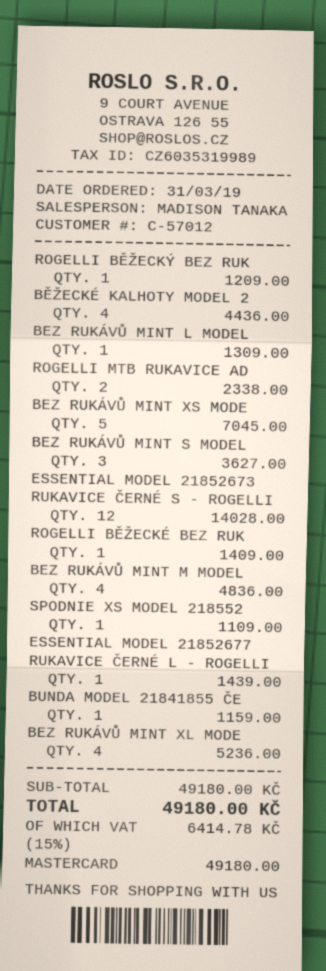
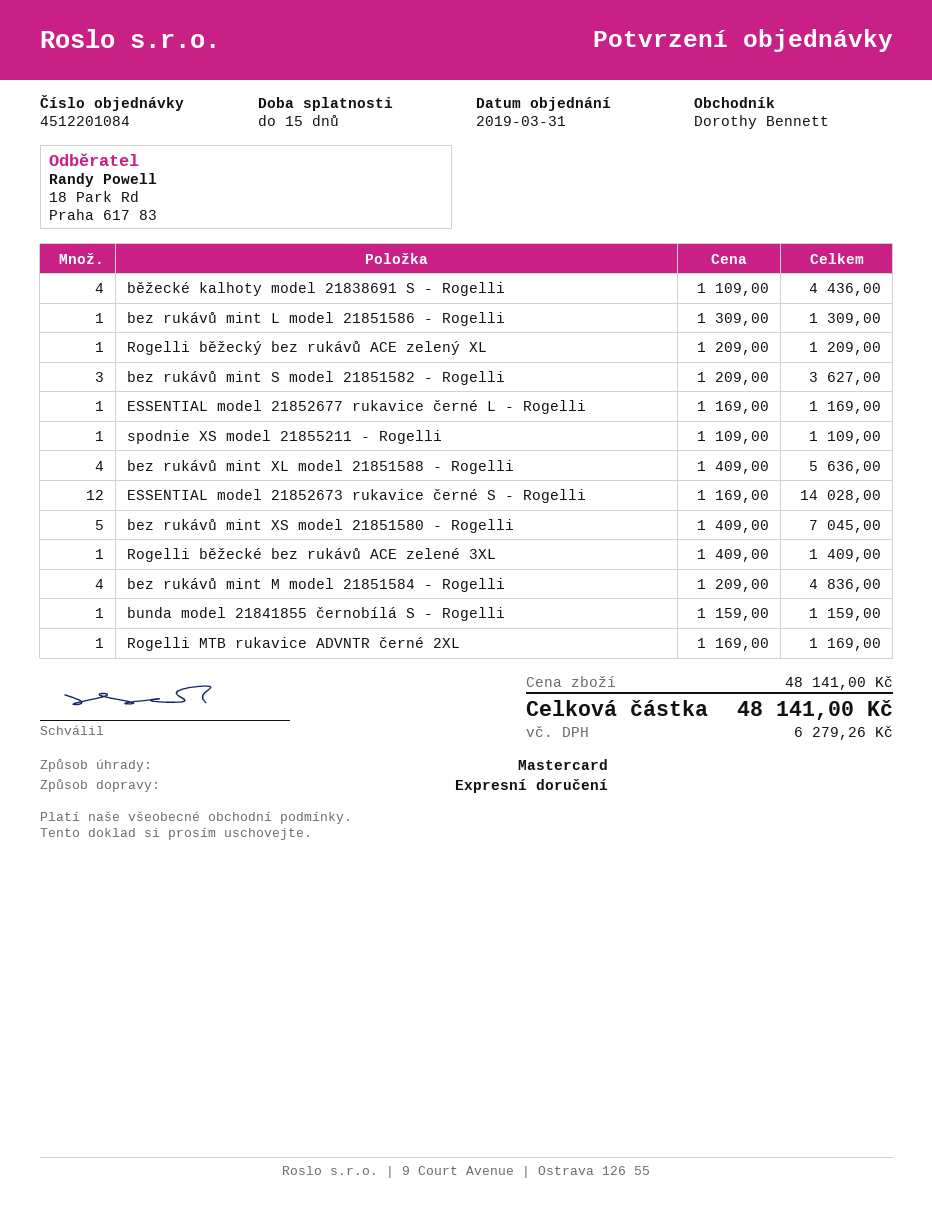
sales rep: MADISON TANAKA -> Dorothy Bennett
ROGELLI MTB RUKAVICE AD: 2 for 2338.00 -> 1 for 1169.00
ESSENTIAL MODEL 21852677 RUKAVICE ČERNÉ L - ROGELLI: 1 for 1439.00 -> 1 for 1169.00
BEZ RUKÁVŮ MINT XL MODE: 4 for 5236.00 -> 4 for 5636.00
subtotal: 49180.00 -> 48141.00
tax: 6414.78 -> 6279.26
total: 49180.00 -> 48141.00

